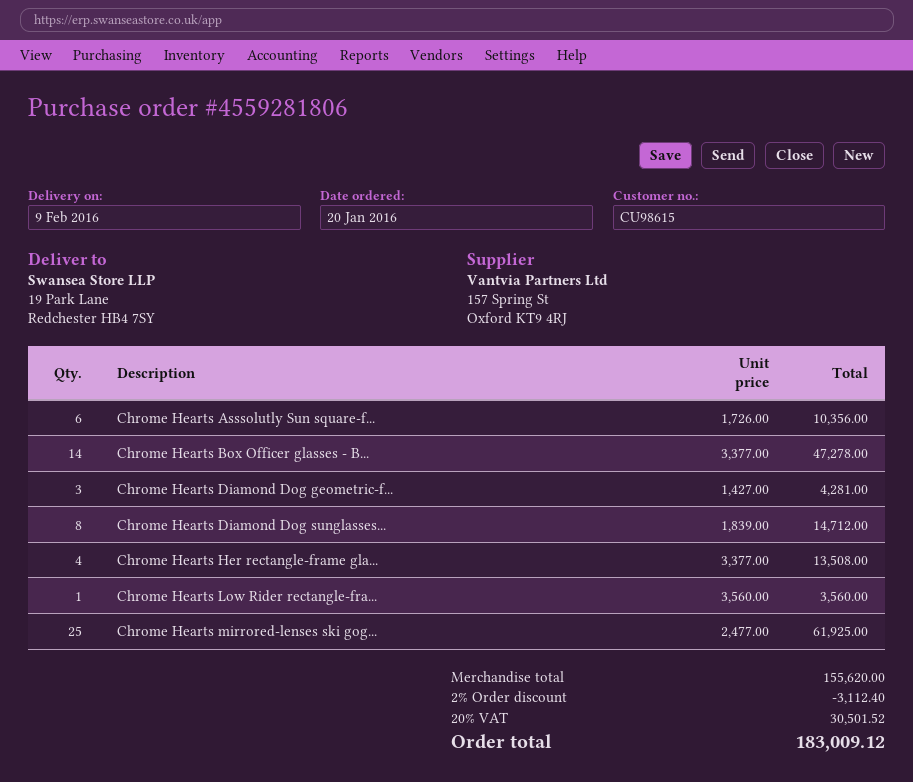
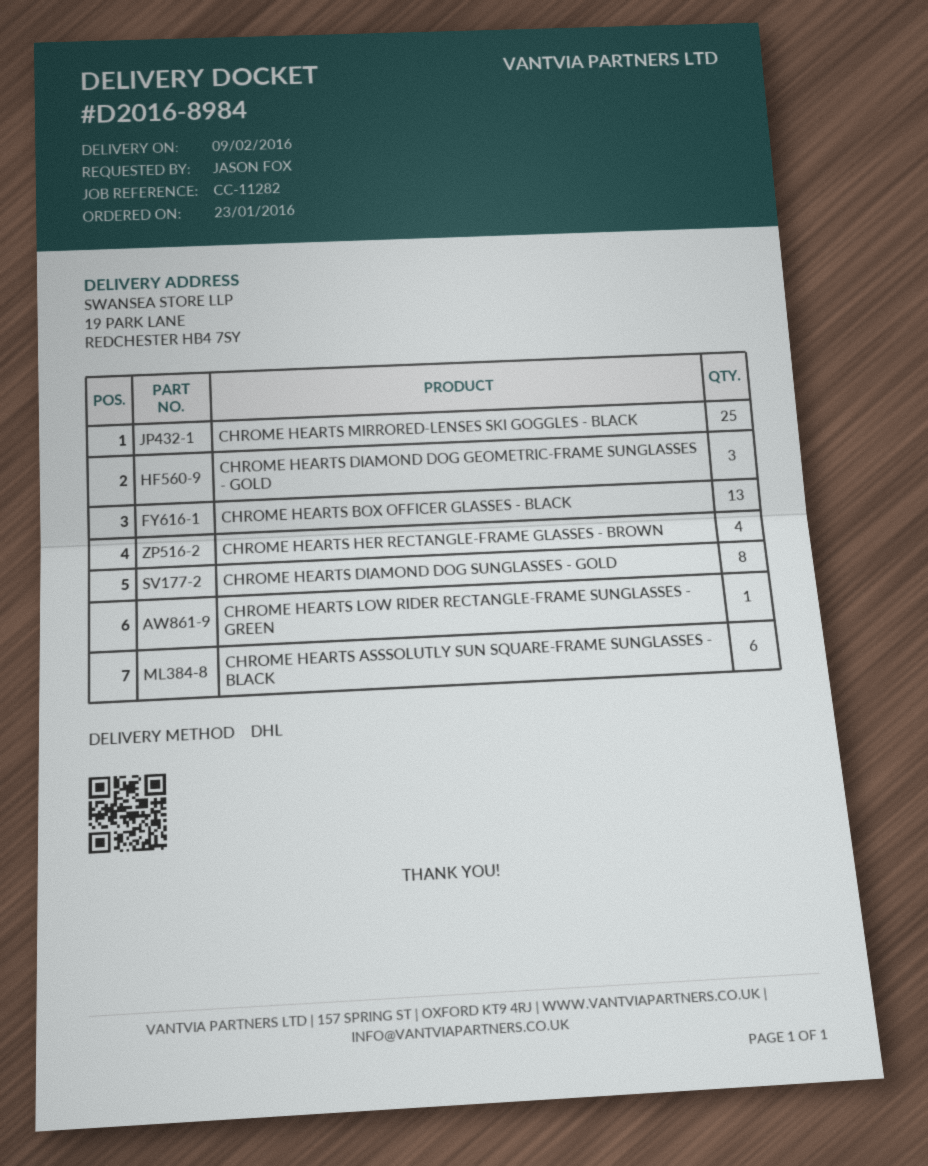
order date: 2016-01-20 -> 2016-01-23
Chrome Hearts Box Officer glasses - B...: 14 -> 13

